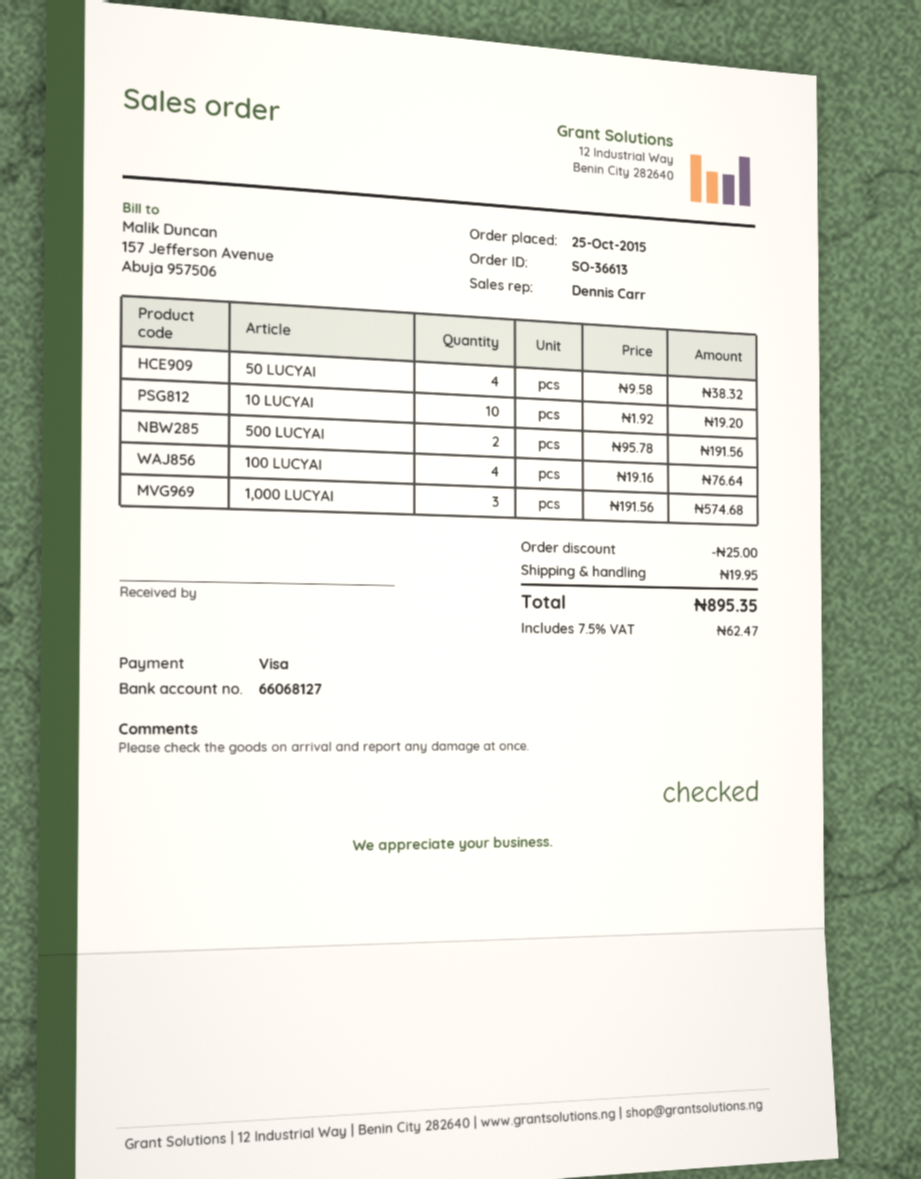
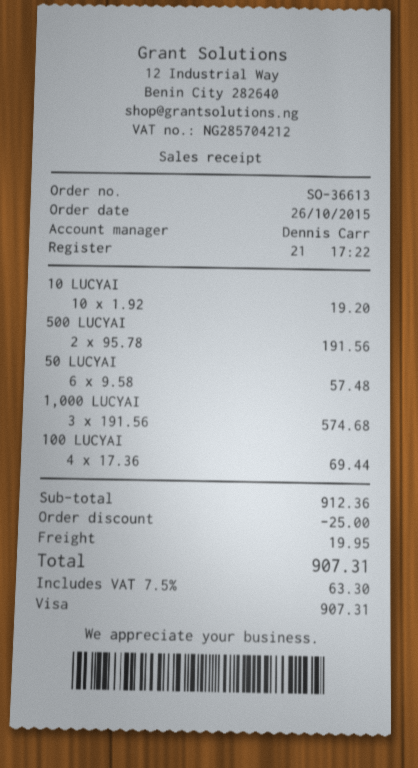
order date: 2015-10-25 -> 2015-10-26
50 LUCYAI: 4 x 9.58 = 38.32 -> 6 x 9.58 = 57.48
100 LUCYAI: 4 x 19.16 = 76.64 -> 4 x 17.36 = 69.44
tax: 7.5% = 62.47 -> 7.5% = 63.30
total: 895.35 -> 907.31

